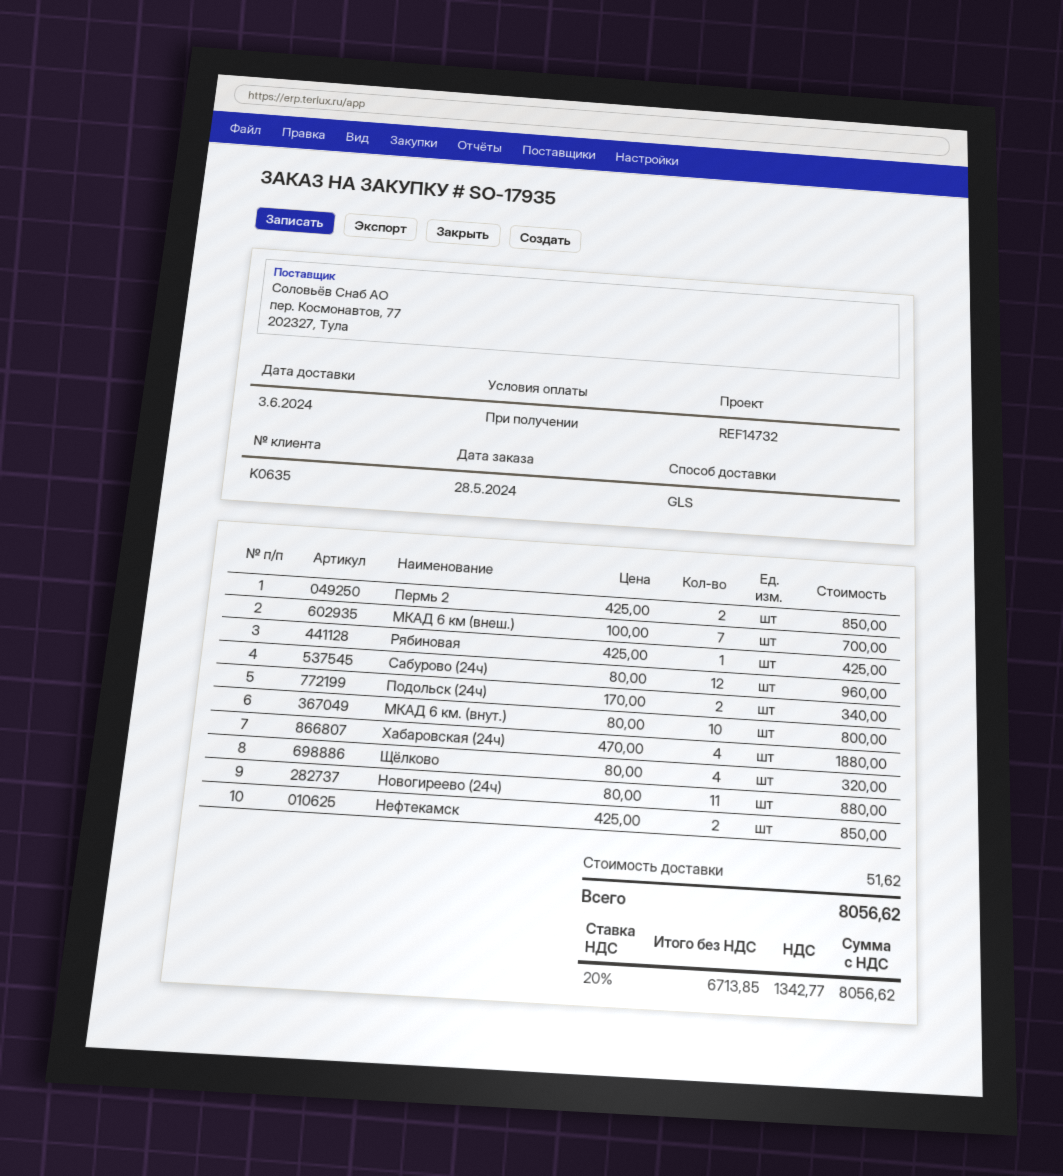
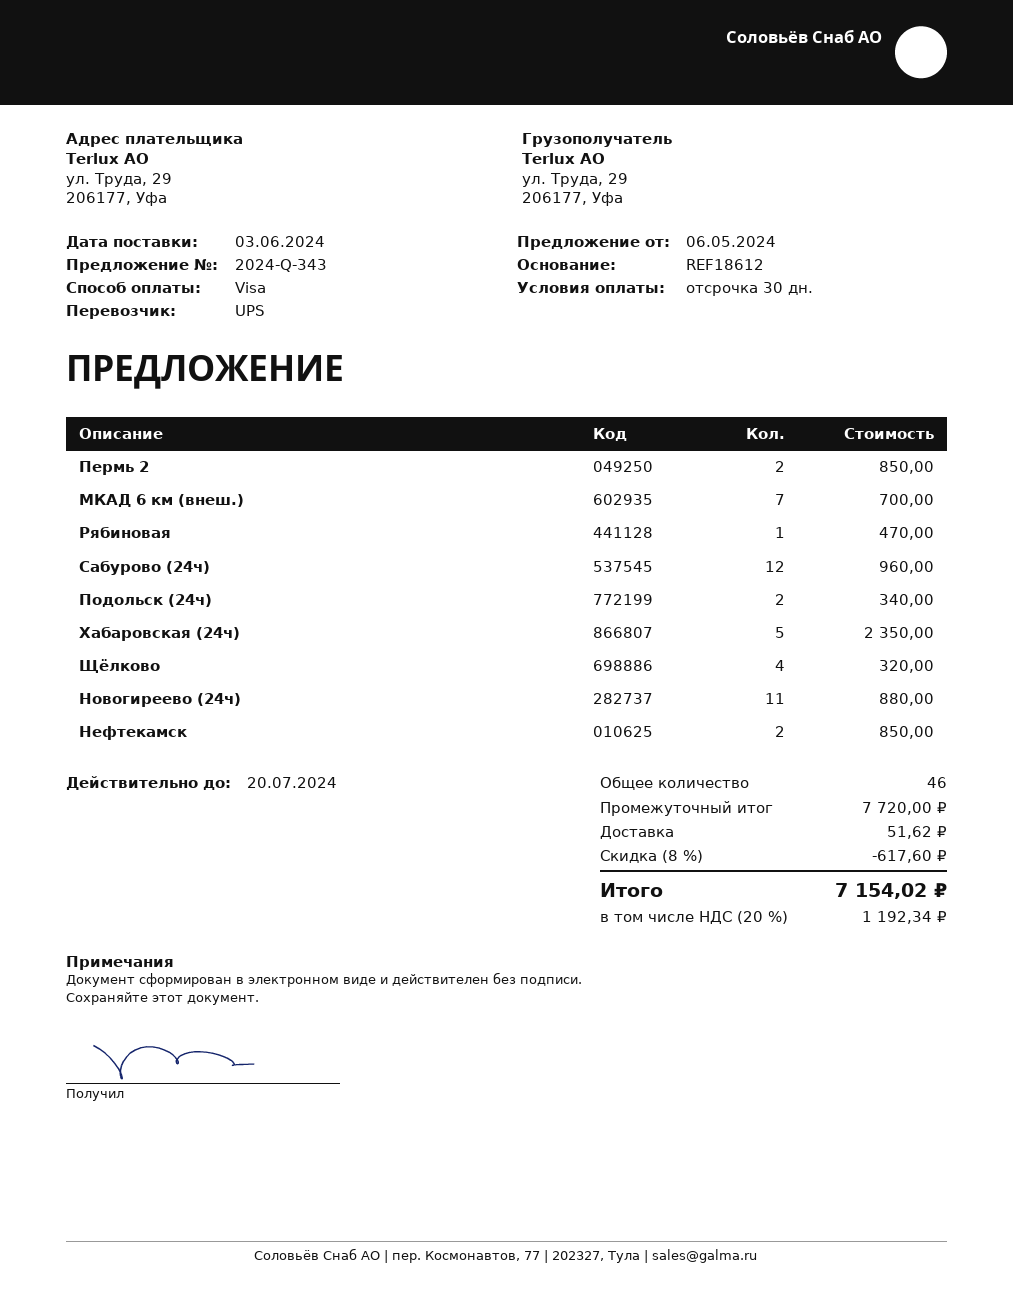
payment terms: on receipt -> 30 days
reference: REF14732 -> REF18612
shipping method: GLS -> UPS
Рябиновая: 1 for 425.00 -> 1 for 470.00
МКАД 6 км. (внут.): 10 for 800.00 -> none
Хабаровская (24ч): 4 for 1880.00 -> 5 for 2350.00
discount: none -> 8% = 617.60
tax: 20% = 1342.77 -> 20% = 1192.34
total: 8056.62 -> 7154.02

